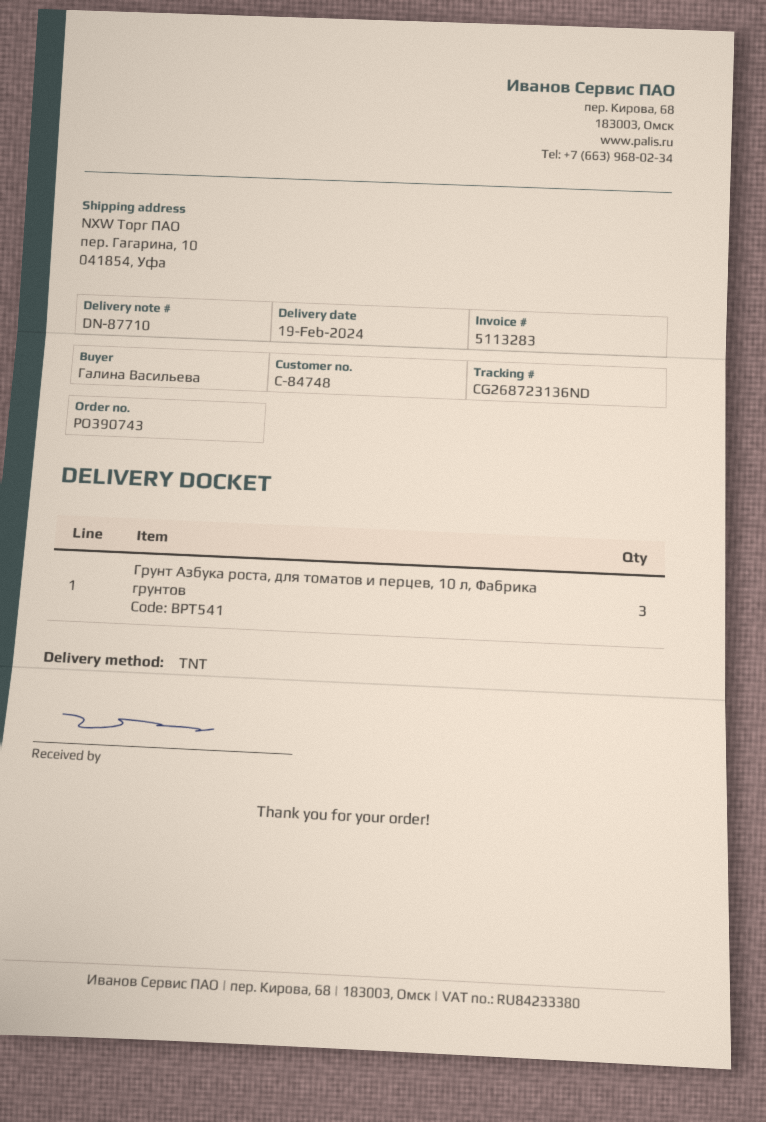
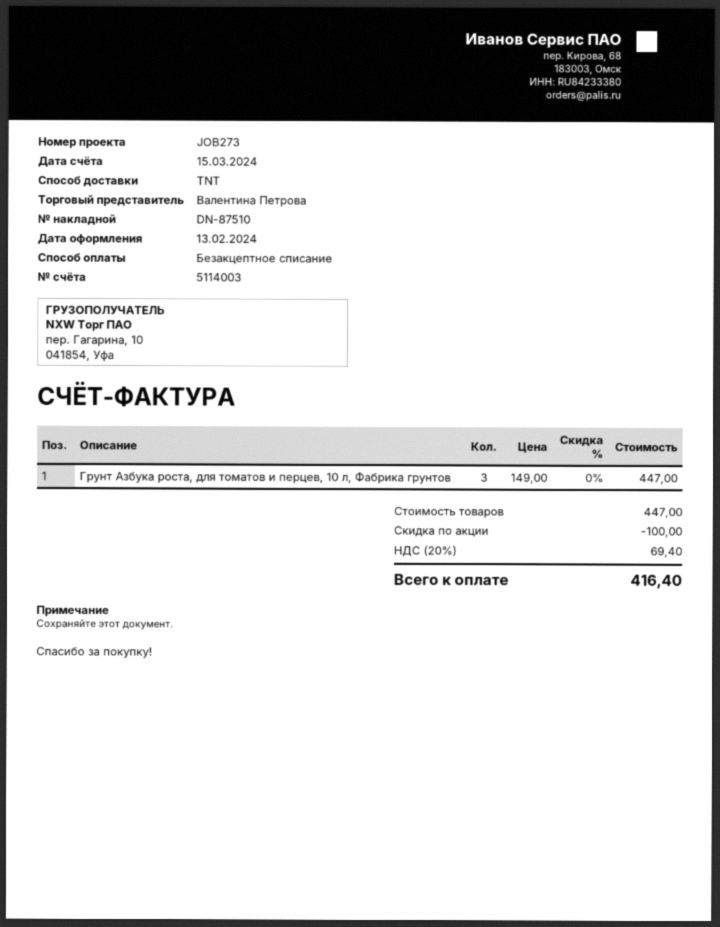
delivery note number: DN-87710 -> DN-87510
invoice number: 5113283 -> 5114003

